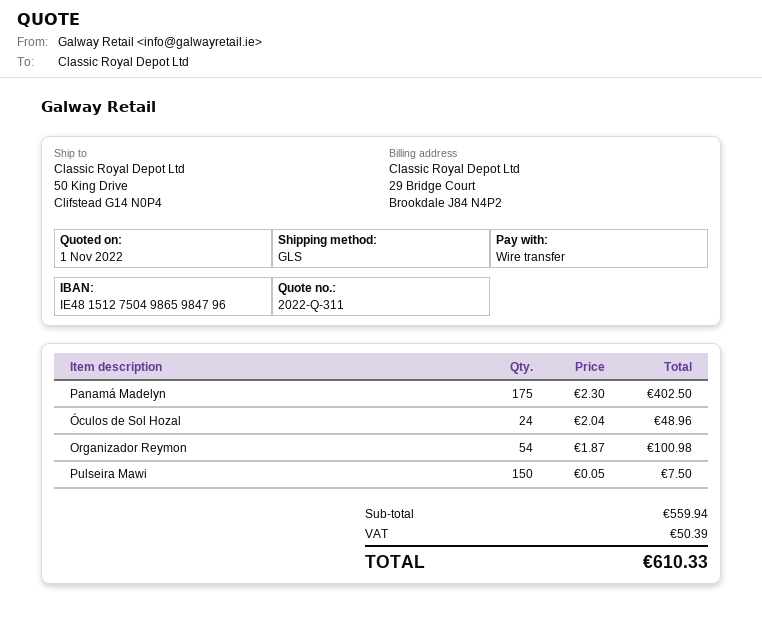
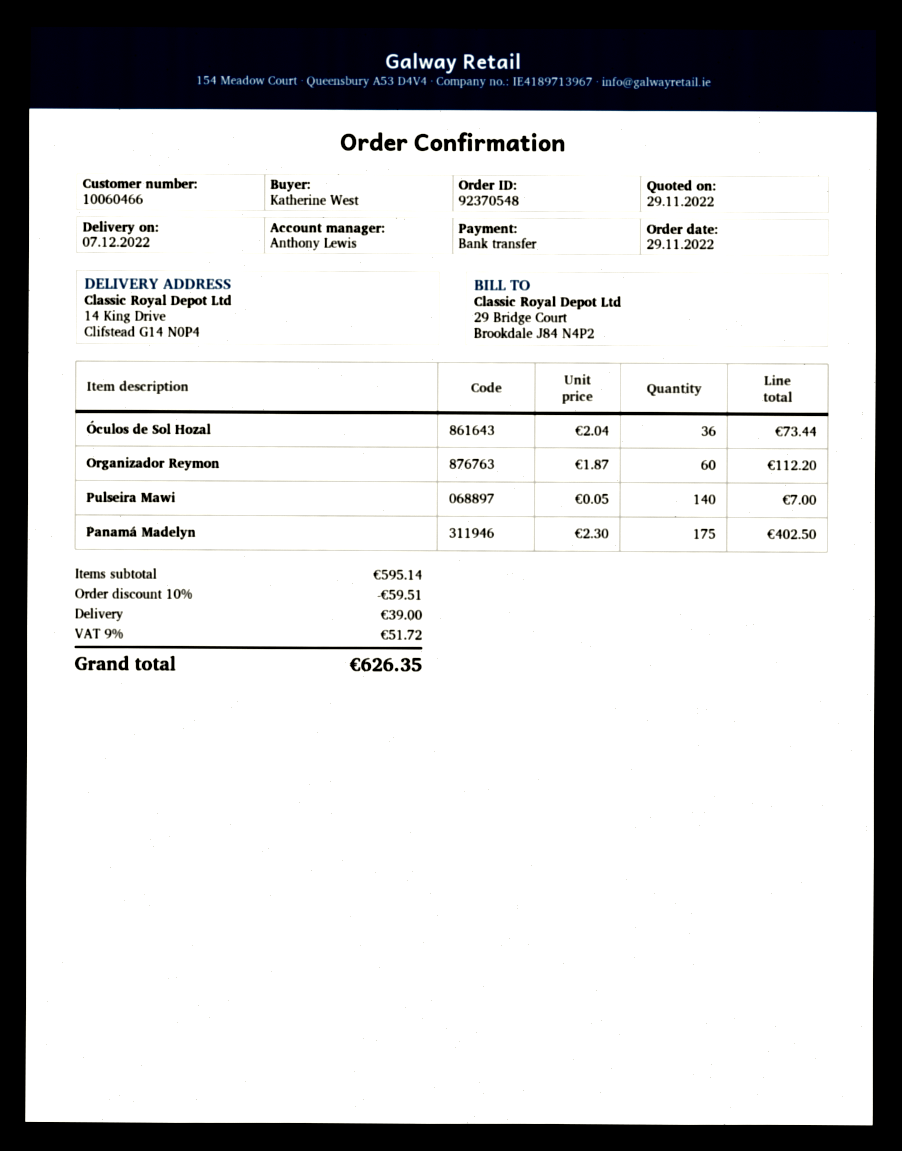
quote date: 2022-11-01 -> 2022-11-29
ship to: 50 King Drive, Clifstead G14 N0P4 -> 14 King Drive, Clifstead G14 N0P4
Óculos de Sol Hozal: 24 x 2.04 = 48.96 -> 36 x 2.04 = 73.44
Organizador Reymon: 54 x 1.87 = 100.98 -> 60 x 1.87 = 112.20
Pulseira Mawi: 150 x 0.05 = 7.50 -> 140 x 0.05 = 7.00
subtotal: 559.94 -> 595.14
discount: none -> 10% = 59.51
shipping: none -> 39.00
tax: 50.39 -> 51.72
total: 610.33 -> 626.35

